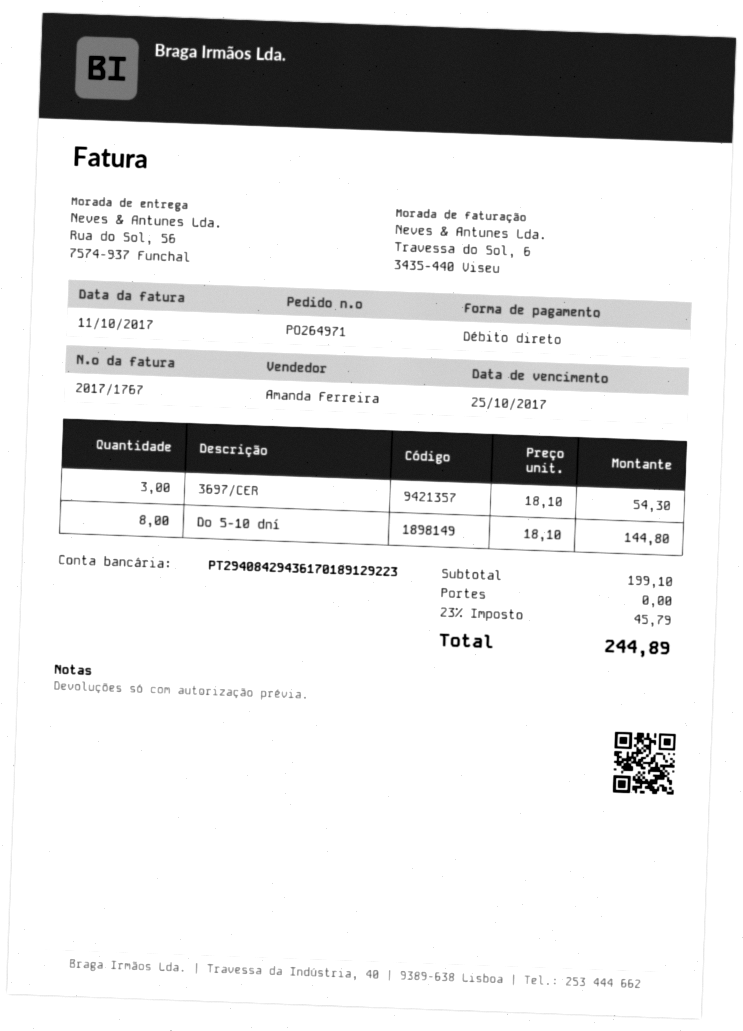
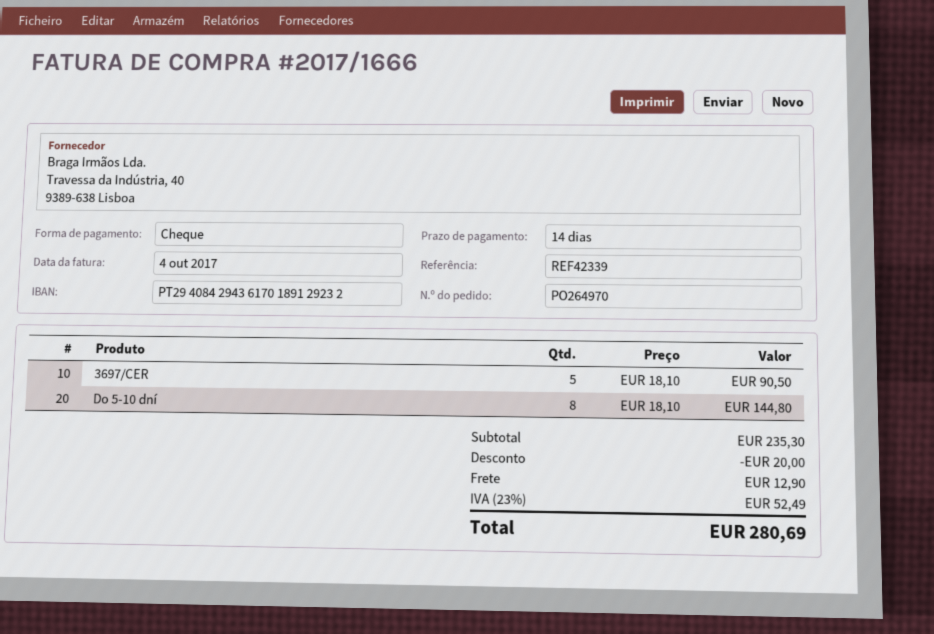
order number: PO264971 -> PO264970
invoice number: 2017/1767 -> 2017/1666
invoice date: 2017-10-11 -> 2017-10-04
payment method: direct debit -> cheque
bank account: PT29408429436170189129223 -> PT29408429436170189129232
3697/CER: 3 x 18.10 = 54.30 -> 5 x 18.10 = 90.50
subtotal: 199.10 -> 235.30
discount: none -> 20.00
shipping: 0.00 -> 12.90
tax: 23% = 45.79 -> 23% = 52.49
total: 244.89 -> 280.69

